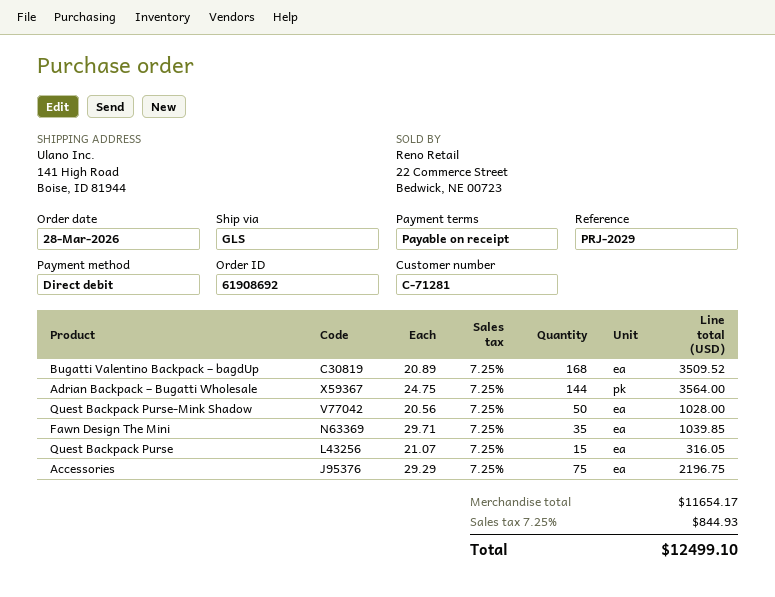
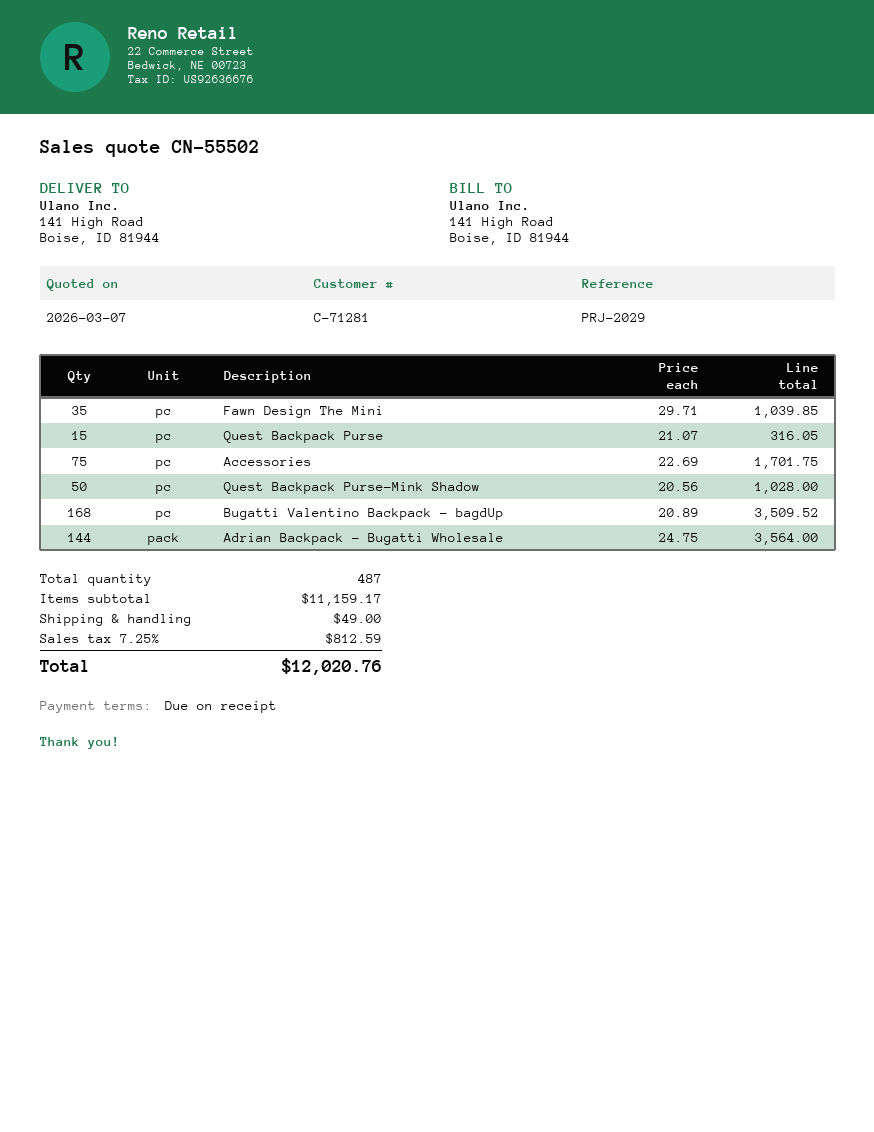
Accessories: 75 x 29.29 = 2196.75 -> 75 x 22.69 = 1701.75
subtotal: 11654.17 -> 11159.17
shipping: none -> 49.00
tax: 7.25% = 844.93 -> 7.25% = 812.59
total: 12499.10 -> 12020.76

